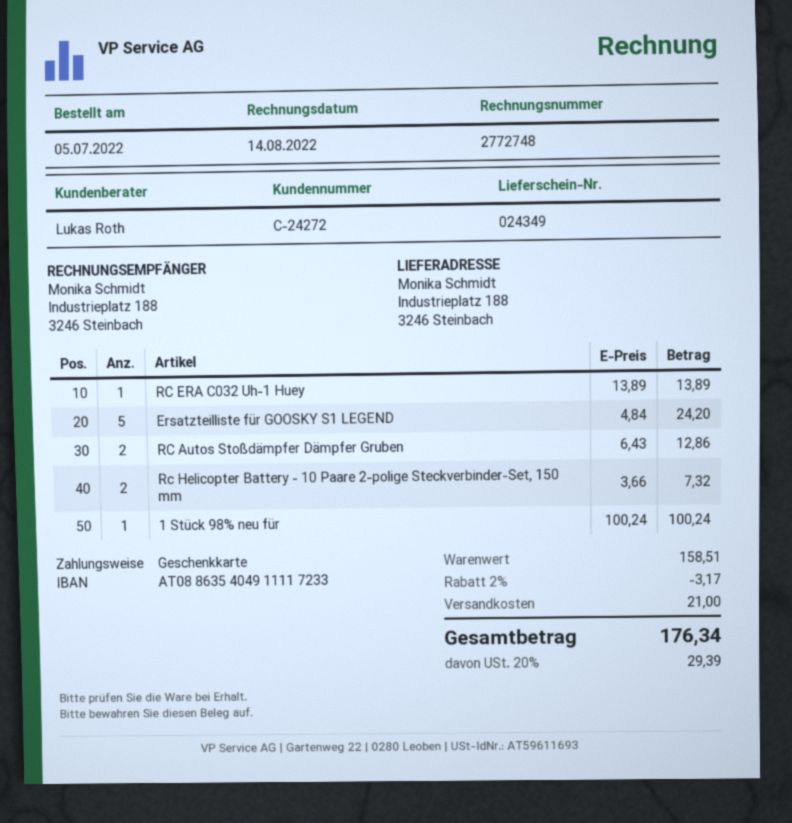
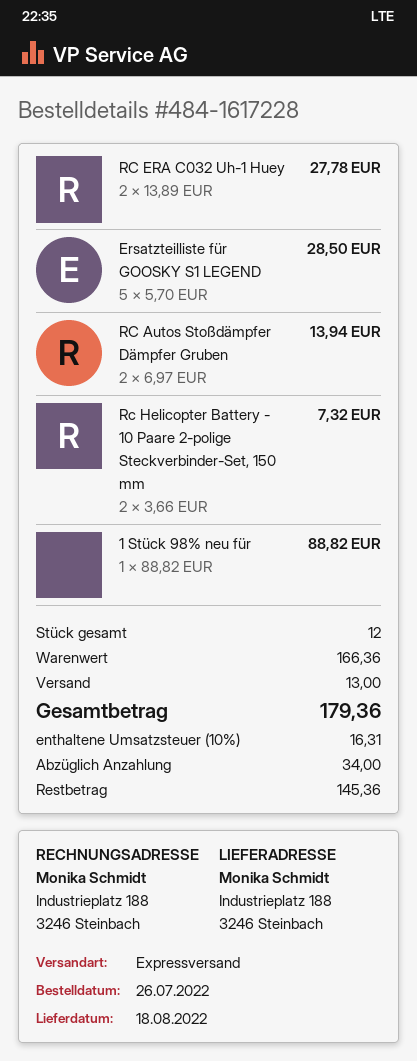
order date: 2022-07-05 -> 2022-07-26
RC ERA C032 Uh-1 Huey: 1 x 13.89 = 13.89 -> 2 x 13.89 = 27.78
Ersatzteilliste für GOOSKY S1 LEGEND: 5 x 4.84 = 24.20 -> 5 x 5.70 = 28.50
RC Autos Stoßdämpfer Dämpfer Gruben: 2 x 6.43 = 12.86 -> 2 x 6.97 = 13.94
1 Stück 98% neu für: 1 x 100.24 = 100.24 -> 1 x 88.82 = 88.82
subtotal: 158.51 -> 166.36
discount: 2% = 3.17 -> none
shipping: 21.00 -> 13.00
tax: 20% = 29.39 -> 10% = 16.31
total: 176.34 -> 179.36

